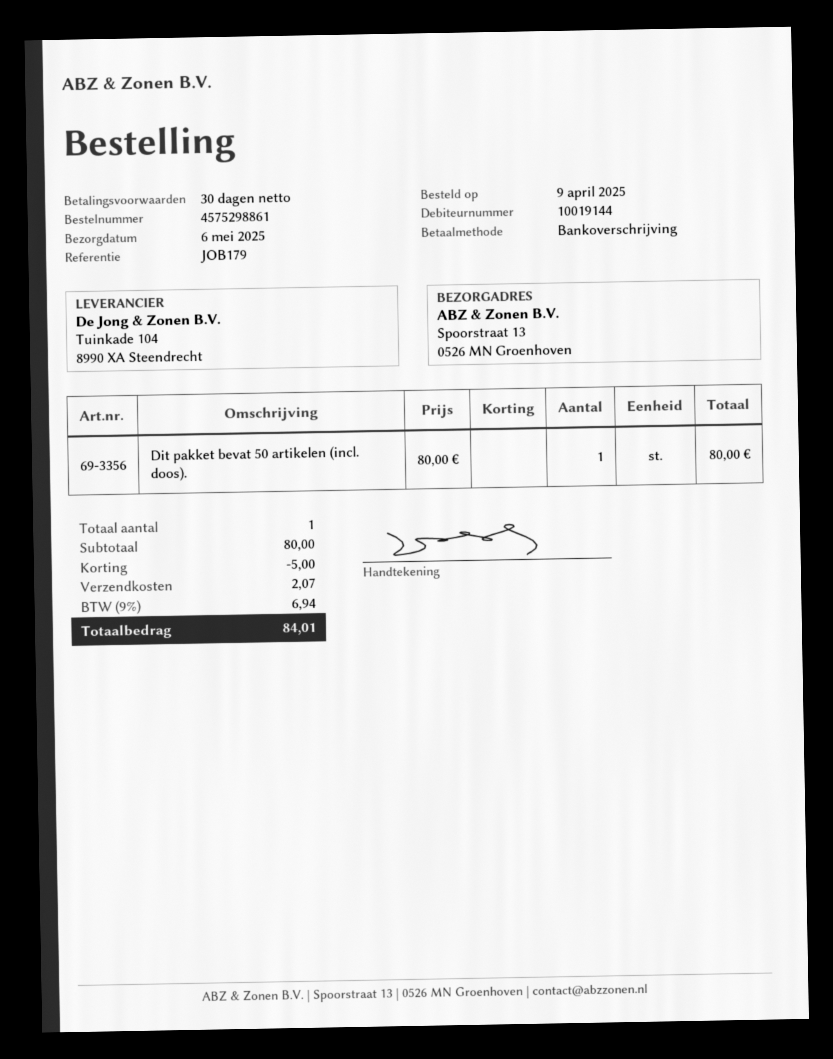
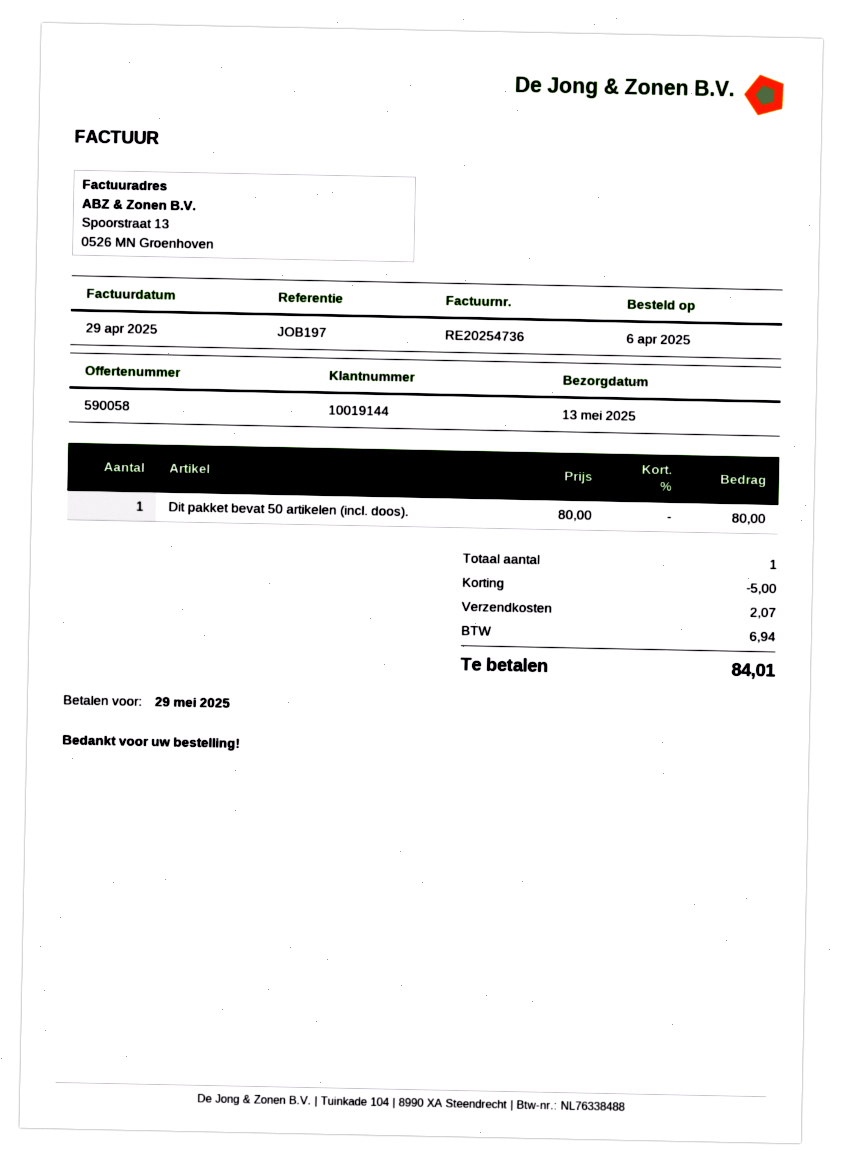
order date: 2025-04-09 -> 2025-04-06
delivery date: 2025-05-06 -> 2025-05-13
reference: JOB179 -> JOB197

